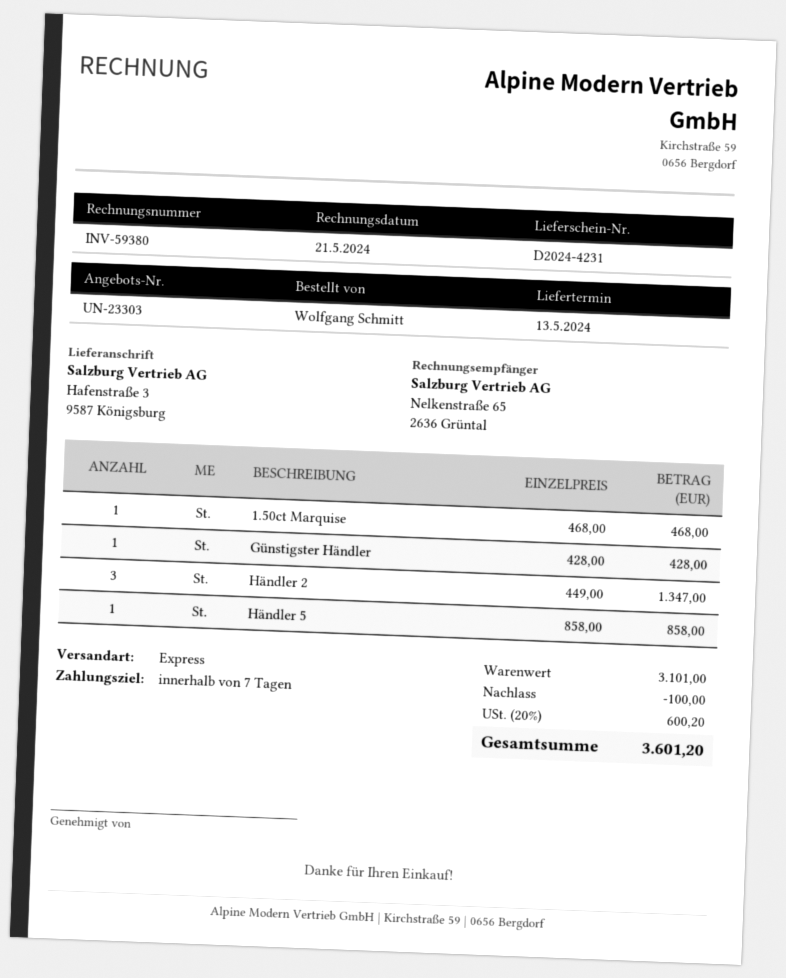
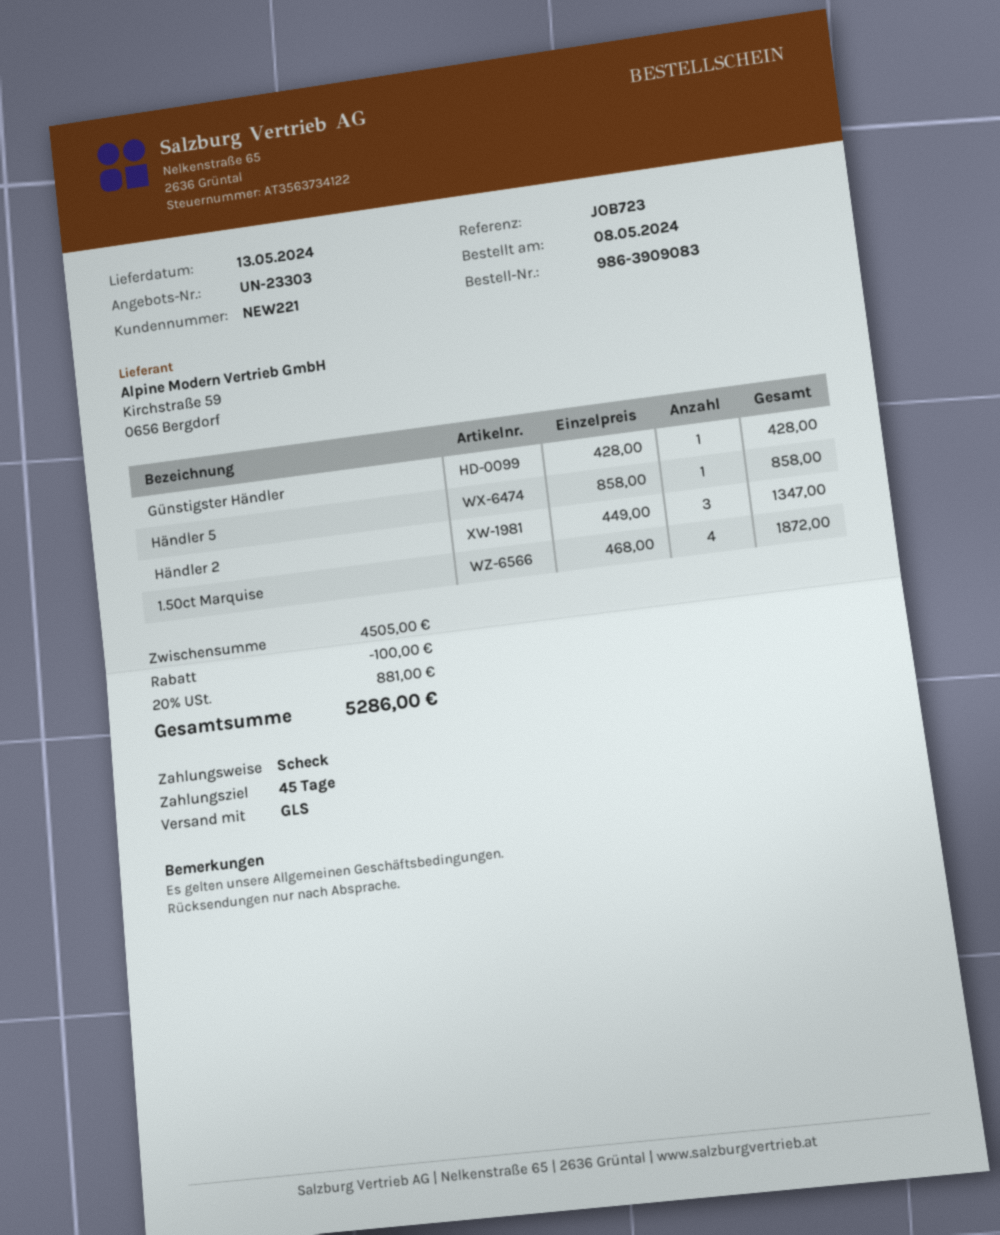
payment terms: 7 days -> 45 days
shipping method: express -> GLS
1.50ct Marquise: 1 x 468.00 = 468.00 -> 4 x 468.00 = 1872.00
subtotal: 3101.00 -> 4505.00
tax: 20% = 600.20 -> 20% = 881.00
total: 3601.20 -> 5286.00

